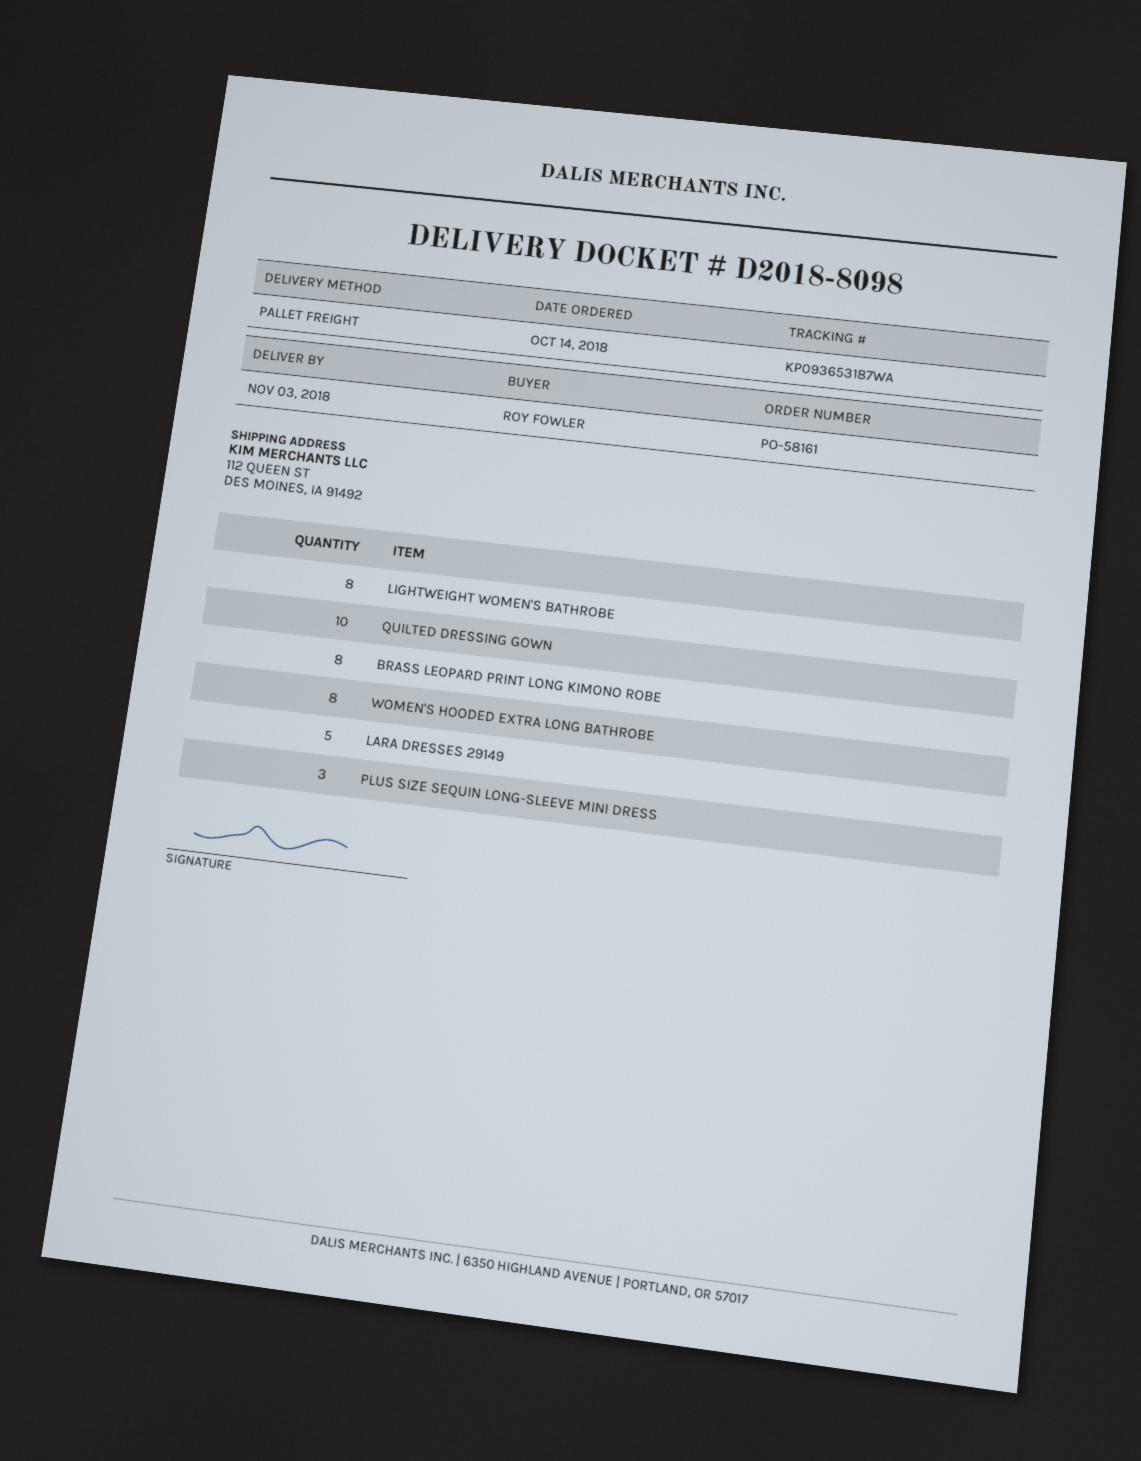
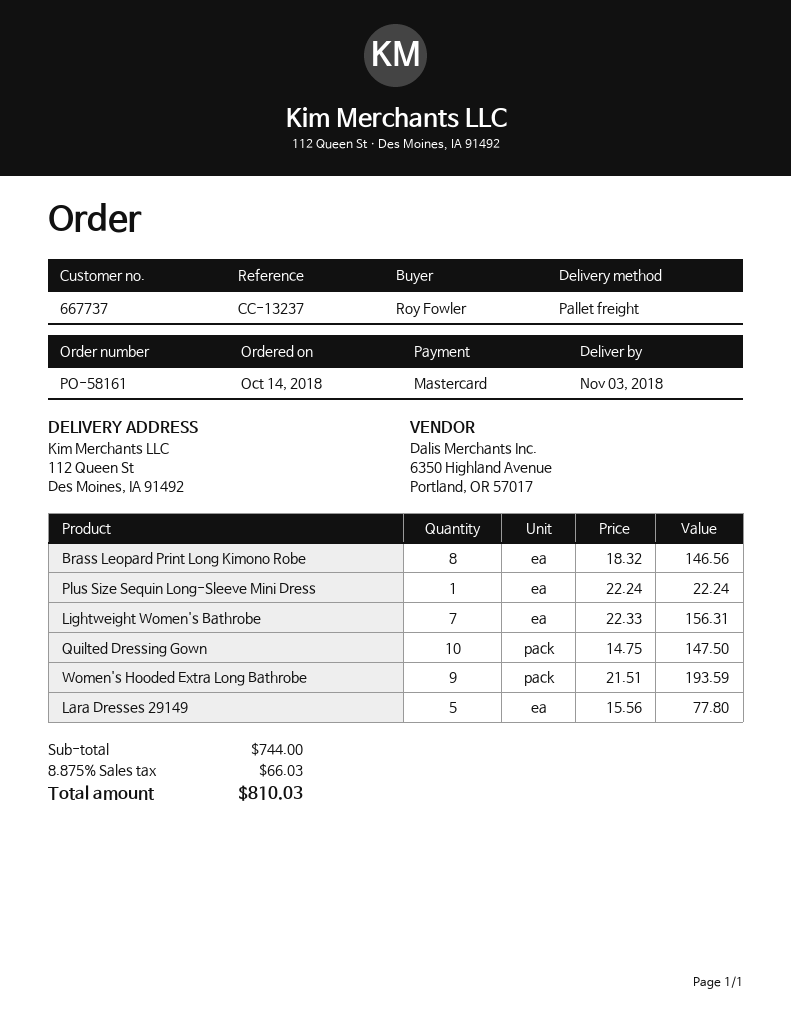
LIGHTWEIGHT WOMEN'S BATHROBE: 8 -> 7
WOMEN'S HOODED EXTRA LONG BATHROBE: 8 -> 9
PLUS SIZE SEQUIN LONG-SLEEVE MINI DRESS: 3 -> 1

